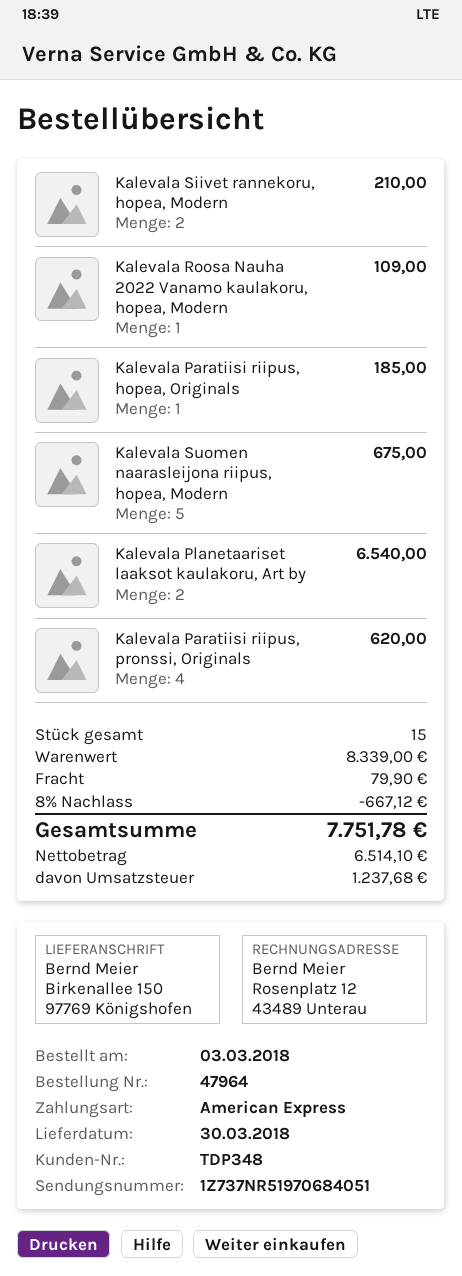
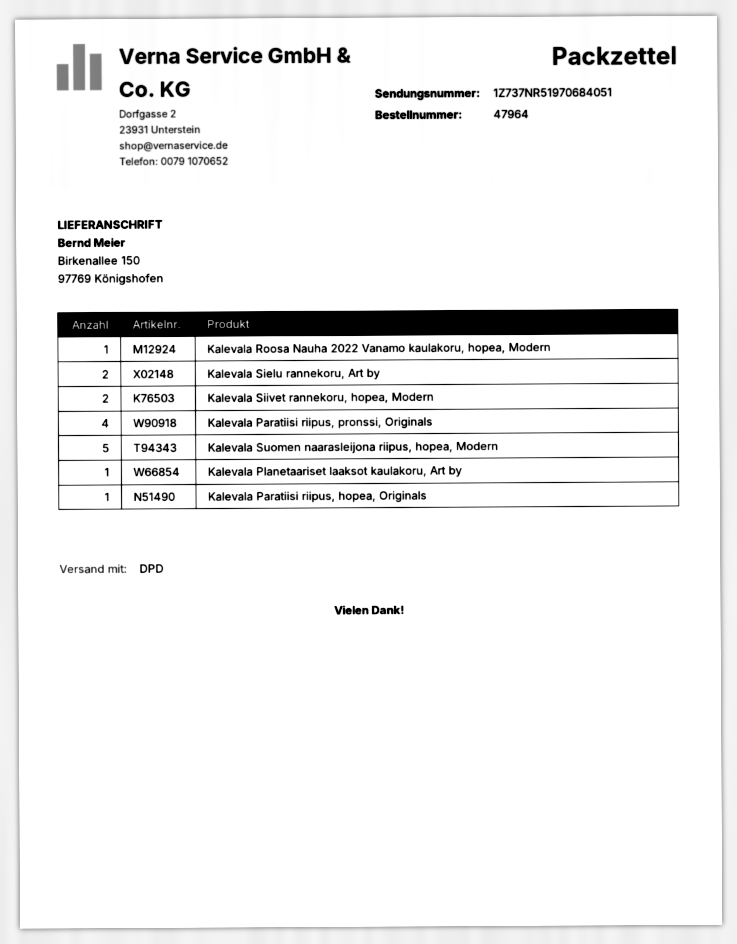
Kalevala Planetaariset laaksot kaulakoru, Art by: 2 -> 1
Kalevala Sielu rannekoru, Art by: none -> 2

